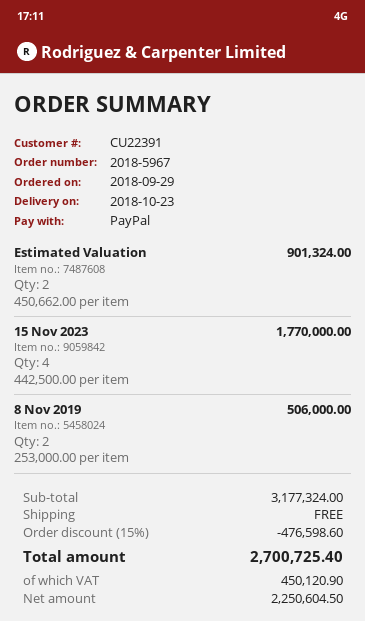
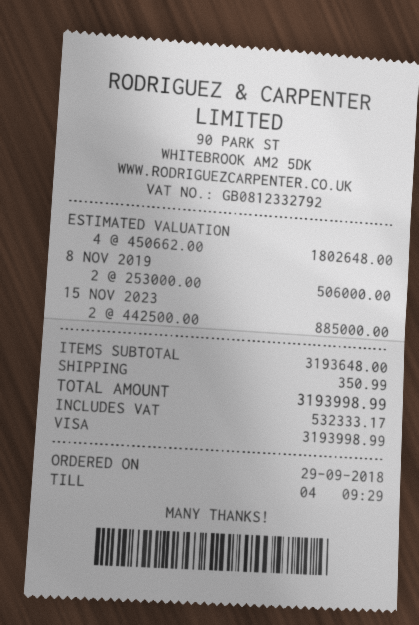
payment method: PayPal -> Visa
Estimated Valuation: 2 x 450662.00 = 901324.00 -> 4 x 450662.00 = 1802648.00
15 Nov 2023: 4 x 442500.00 = 1770000.00 -> 2 x 442500.00 = 885000.00
subtotal: 3177324.00 -> 3193648.00
discount: 15% = 476598.60 -> none
shipping: 0.00 -> 350.99
tax: 450120.90 -> 532333.17
total: 2700725.40 -> 3193998.99

